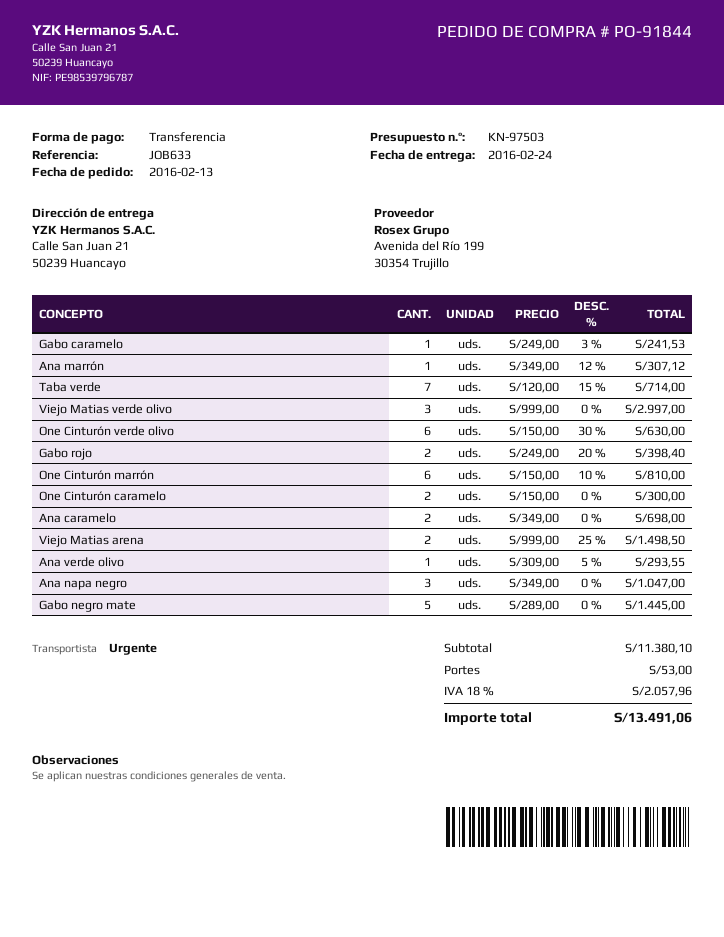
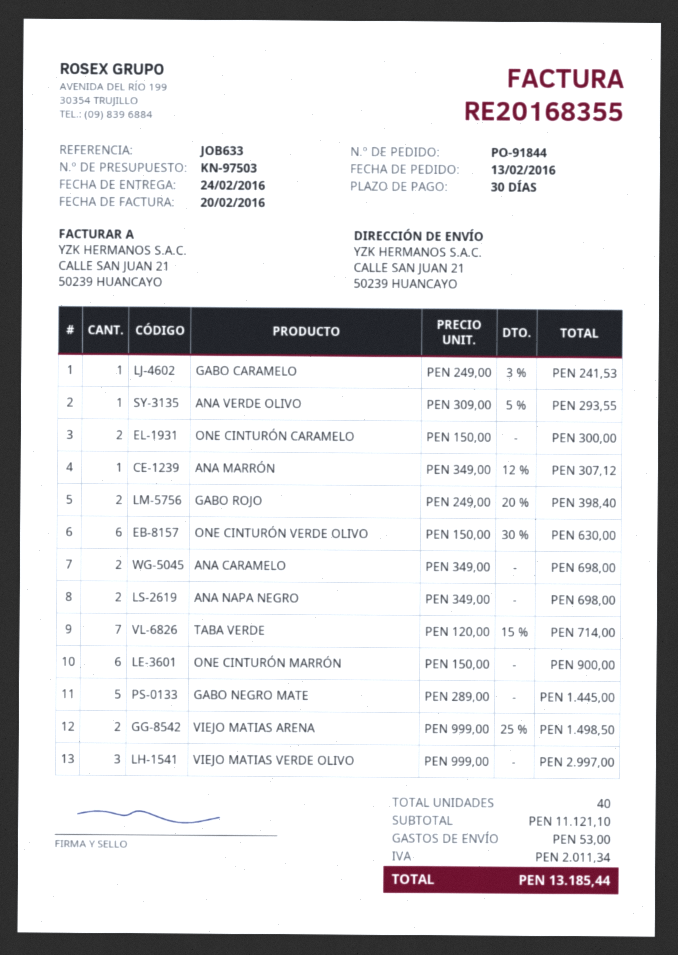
One Cinturón marrón: 6 x 150.00 - 10% = 810.00 -> 6 x 150.00 = 900.00
Ana napa negro: 3 x 349.00 = 1047.00 -> 2 x 349.00 = 698.00
subtotal: 11380.10 -> 11121.10
tax: 2057.96 -> 2011.34
total: 13491.06 -> 13185.44

